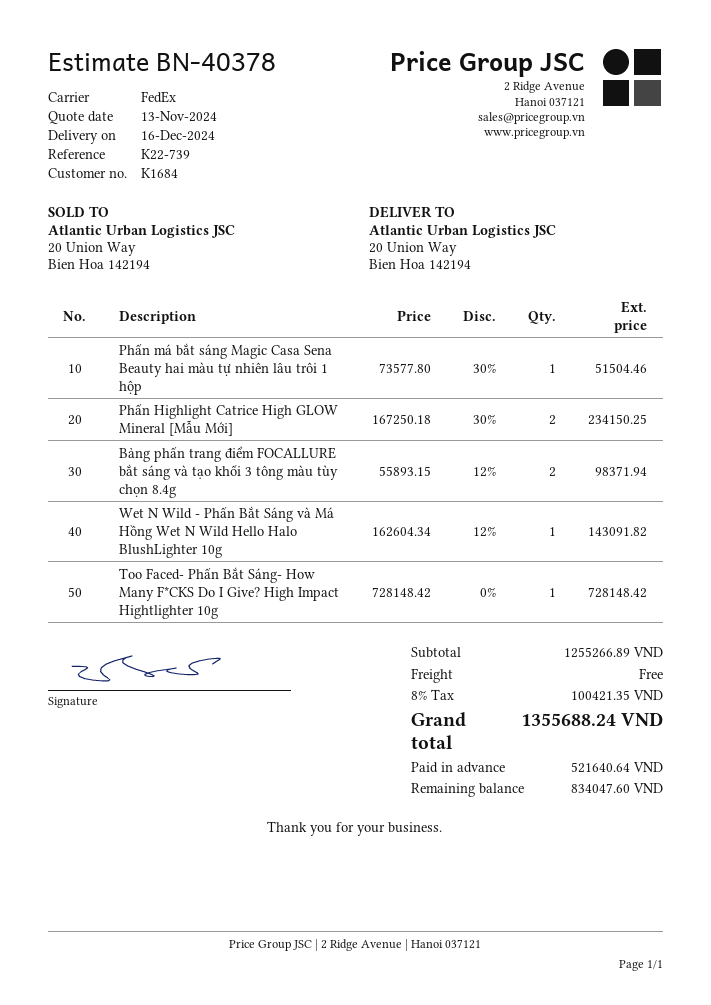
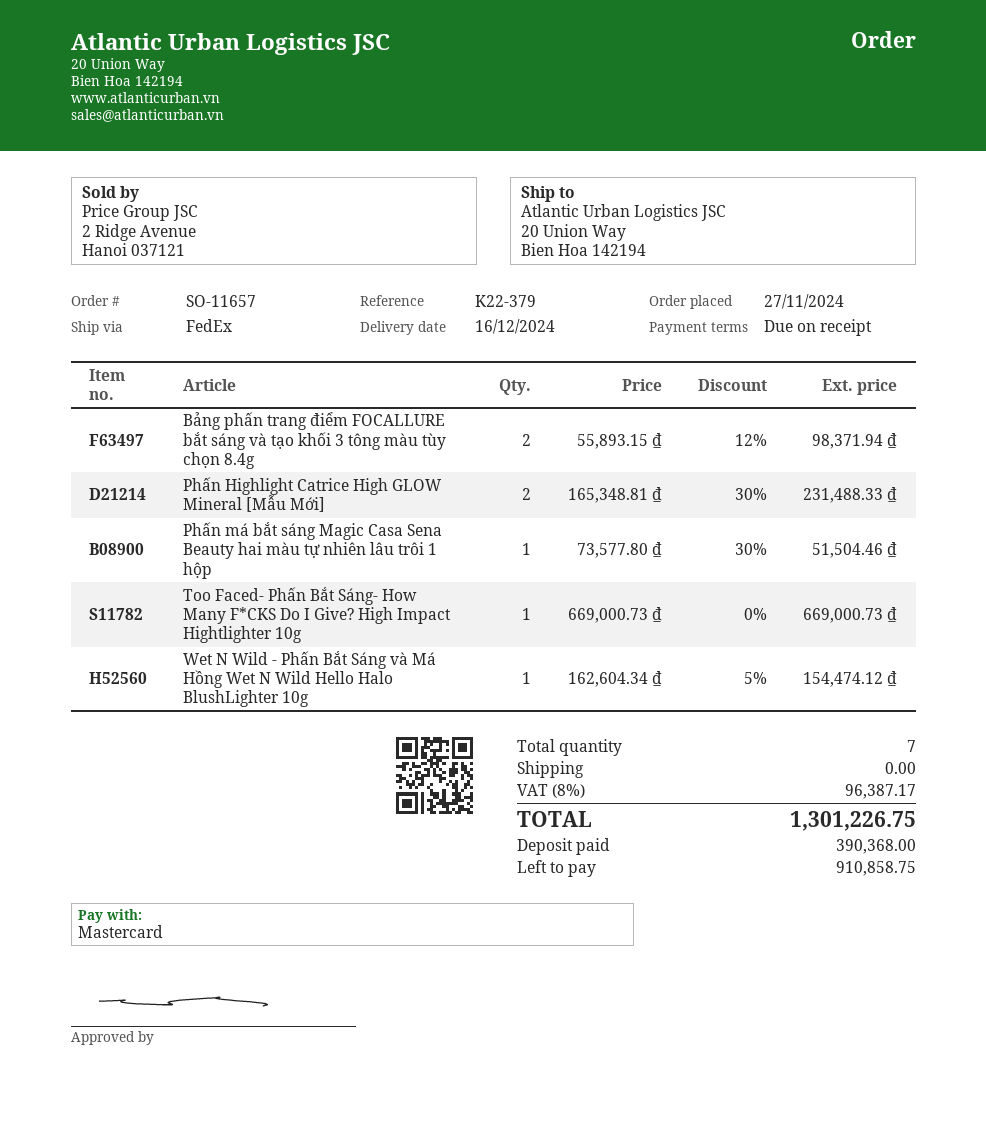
reference: K22-739 -> K22-379
Phấn Highlight Catrice High GLOW Mineral [Mẫu Mới]: 2 x 167250.18 - 30% = 234150.25 -> 2 x 165348.81 - 30% = 231488.33
Wet N Wild - Phấn Bắt Sáng và Má Hồng Wet N Wild Hello Halo BlushLighter 10g: 1 x 162604.34 - 12% = 143091.82 -> 1 x 162604.34 - 5% = 154474.12
Too Faced- Phấn Bắt Sáng- How Many F*CKS Do I Give? High Impact Hightlighter 10g: 1 x 728148.42 = 728148.42 -> 1 x 669000.73 = 669000.73
tax: 8% = 100421.35 -> 8% = 96387.17
total: 1355688.24 -> 1301226.75
deposit: 521640.64 -> 390368.00
balance: 834047.60 -> 910858.75

